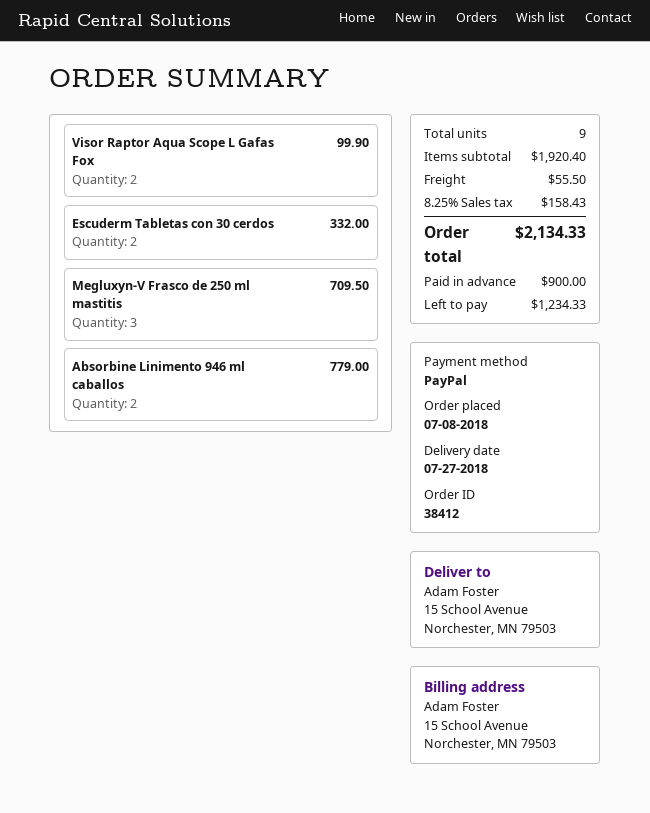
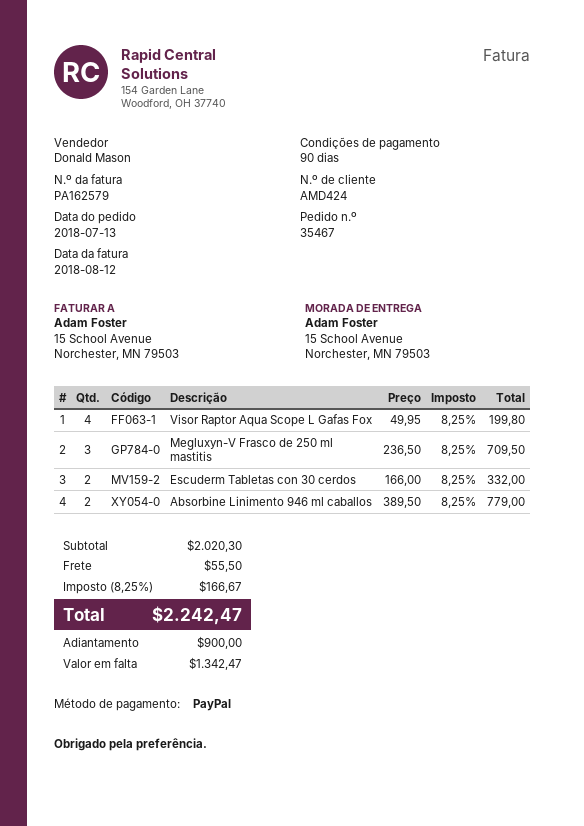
order number: 38412 -> 35467
order date: 2018-07-08 -> 2018-07-13
Visor Raptor Aqua Scope L Gafas Fox: 2 for 99.90 -> 4 for 199.80
subtotal: 1920.40 -> 2020.30
tax: 8.25% = 158.43 -> 8.25% = 166.67
total: 2134.33 -> 2242.47
balance: 1234.33 -> 1342.47

